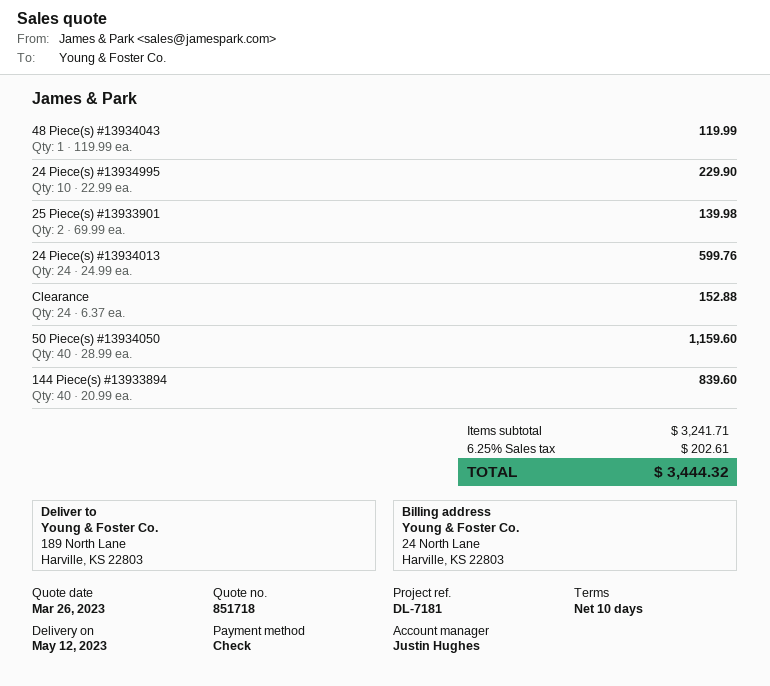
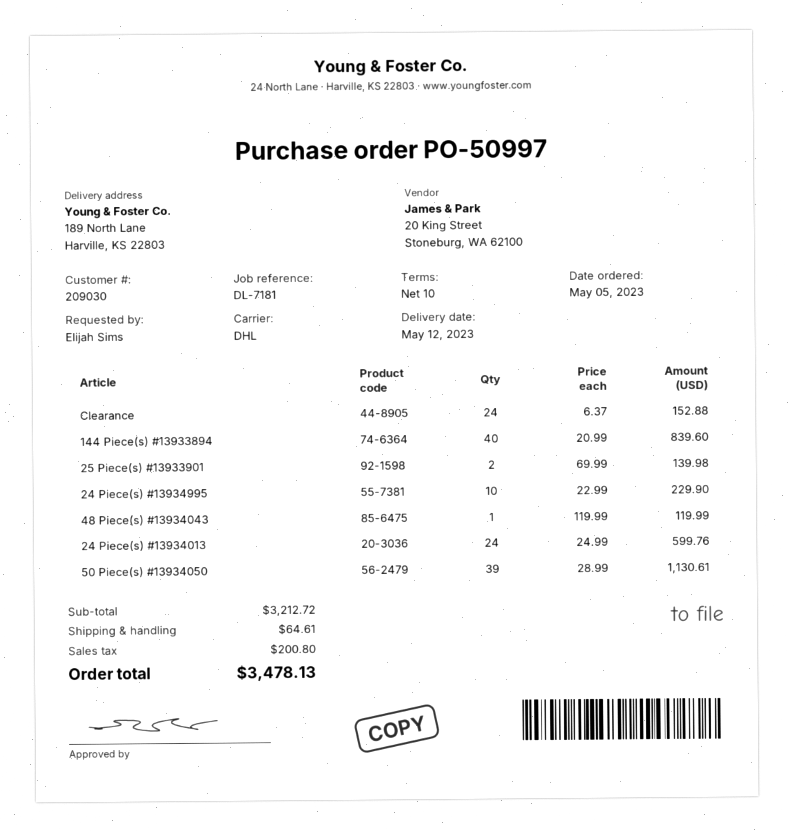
50 Piece(s) #13934050: 40 x 28.99 = 1159.60 -> 39 x 28.99 = 1130.61
subtotal: 3241.71 -> 3212.72
shipping: none -> 64.61
tax: 202.61 -> 200.80
total: 3444.32 -> 3478.13

